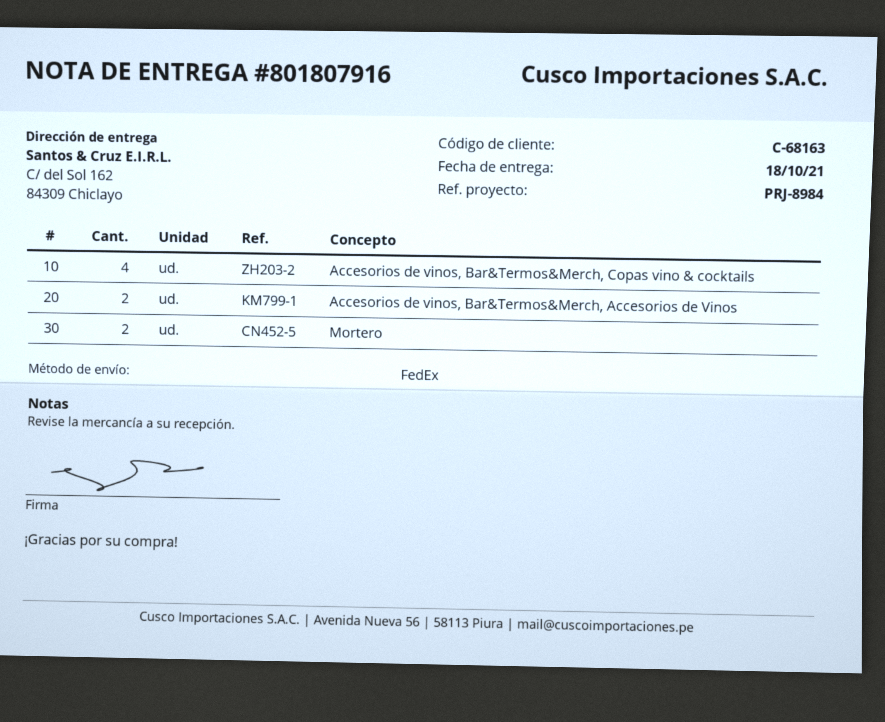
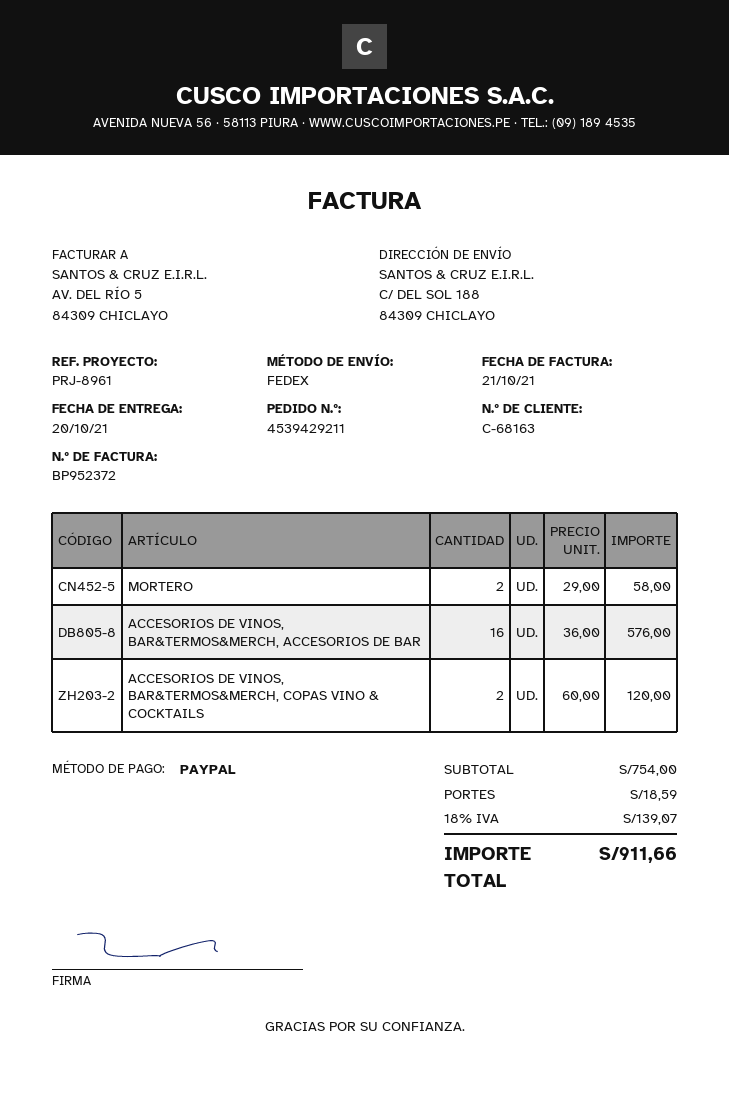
delivery date: 2021-10-18 -> 2021-10-20
reference: PRJ-8984 -> PRJ-8961
ship to: C/ del Sol 162, 84309 Chiclayo -> C/ DEL SOL 188, 84309 CHICLAYO
Accesorios de vinos, Bar&Termos&Merch, Copas vino & cocktails: 4 -> 2
Accesorios de vinos, Bar&Termos&Merch, Accesorios de Vinos: 2 -> none
ACCESORIOS DE VINOS, BAR&TERMOS&MERCH, ACCESORIOS DE BAR: none -> 16

